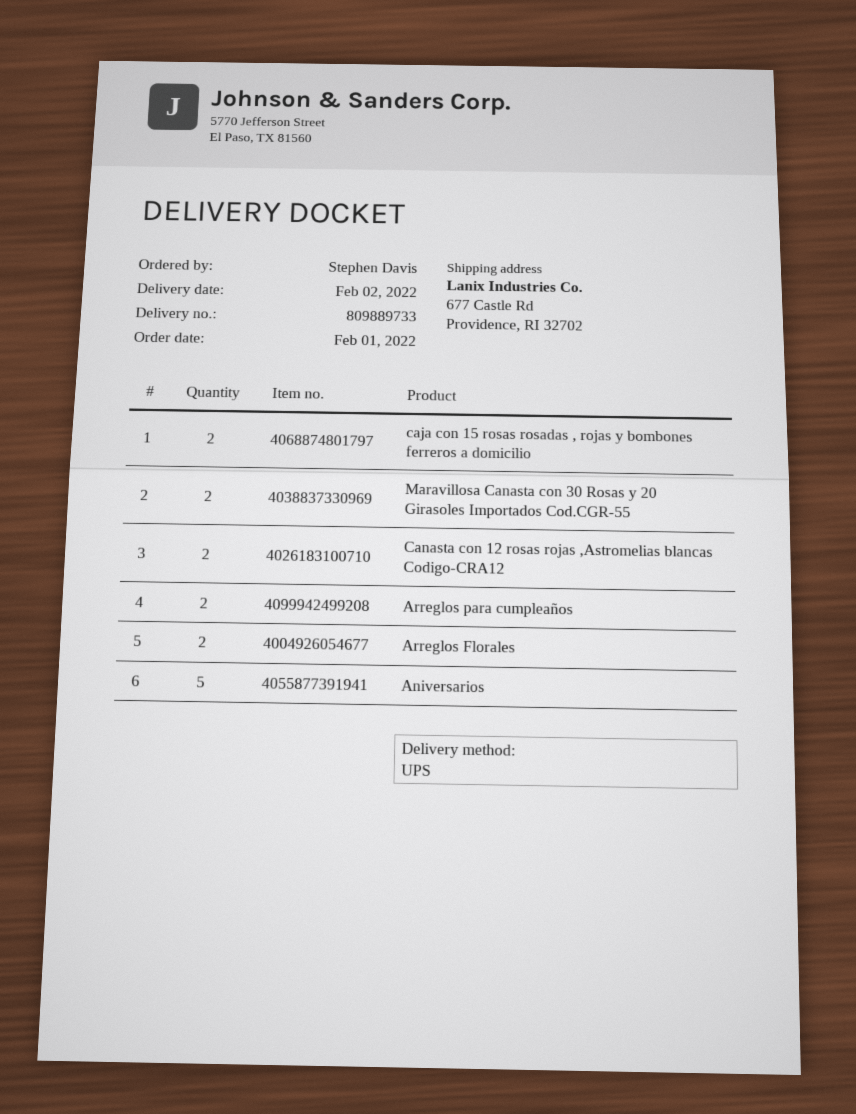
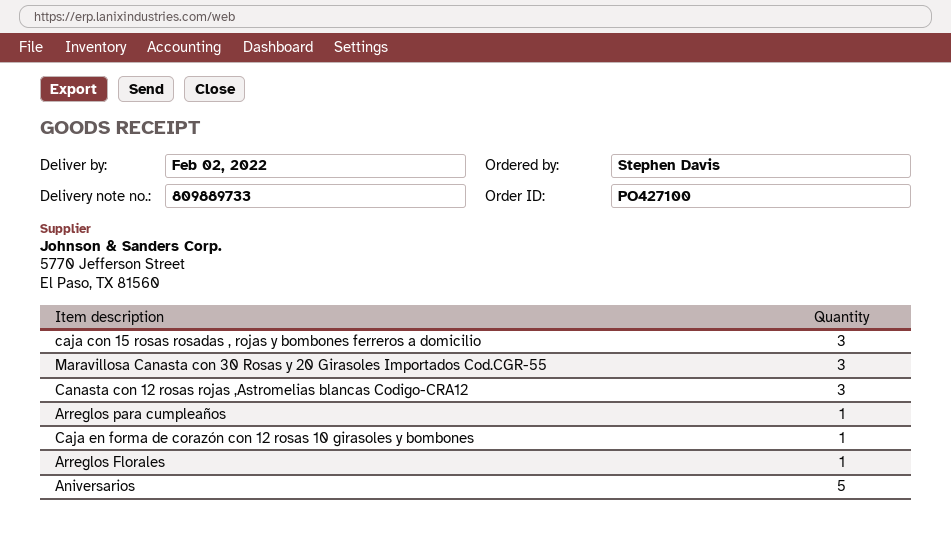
caja con 15 rosas rosadas , rojas y bombones ferreros a domicilio: 2 -> 3
Maravillosa Canasta con 30 Rosas y 20 Girasoles Importados Cod.CGR-55: 2 -> 3
Canasta con 12 rosas rojas ,Astromelias blancas Codigo-CRA12: 2 -> 3
Arreglos para cumpleaños: 2 -> 1
Arreglos Florales: 2 -> 1
Caja en forma de corazón con 12 rosas 10 girasoles y bombones: none -> 1

